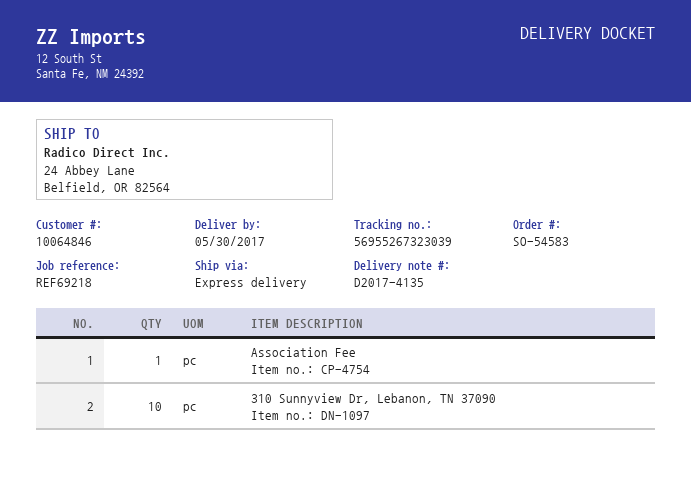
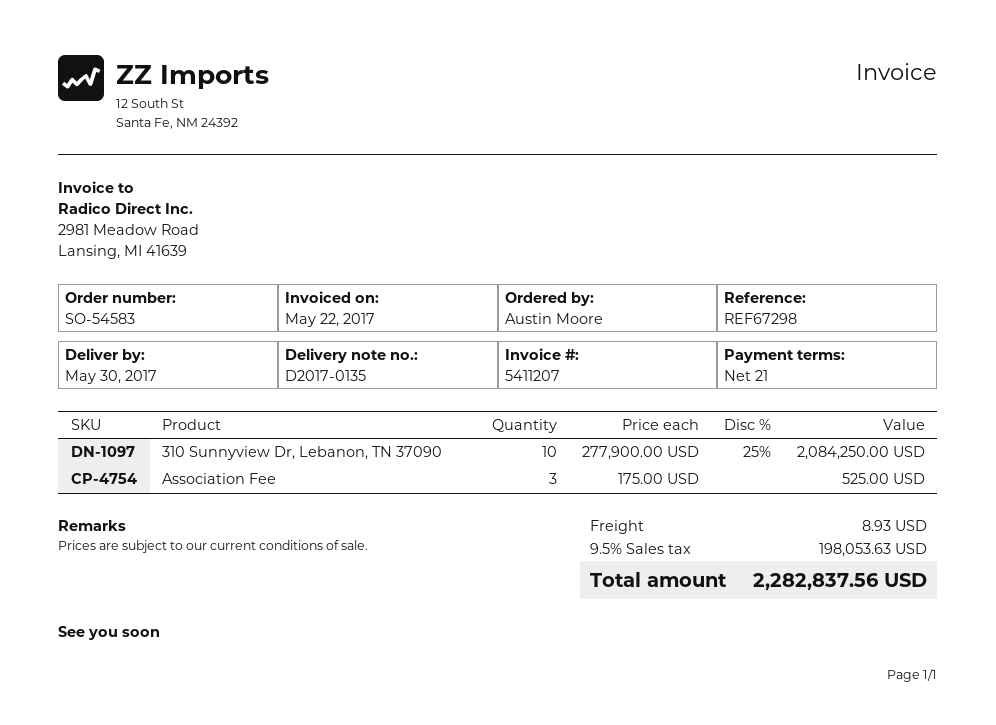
delivery note number: D2017-4135 -> D2017-0135
reference: REF69218 -> REF67298
Association Fee: 1 -> 3

